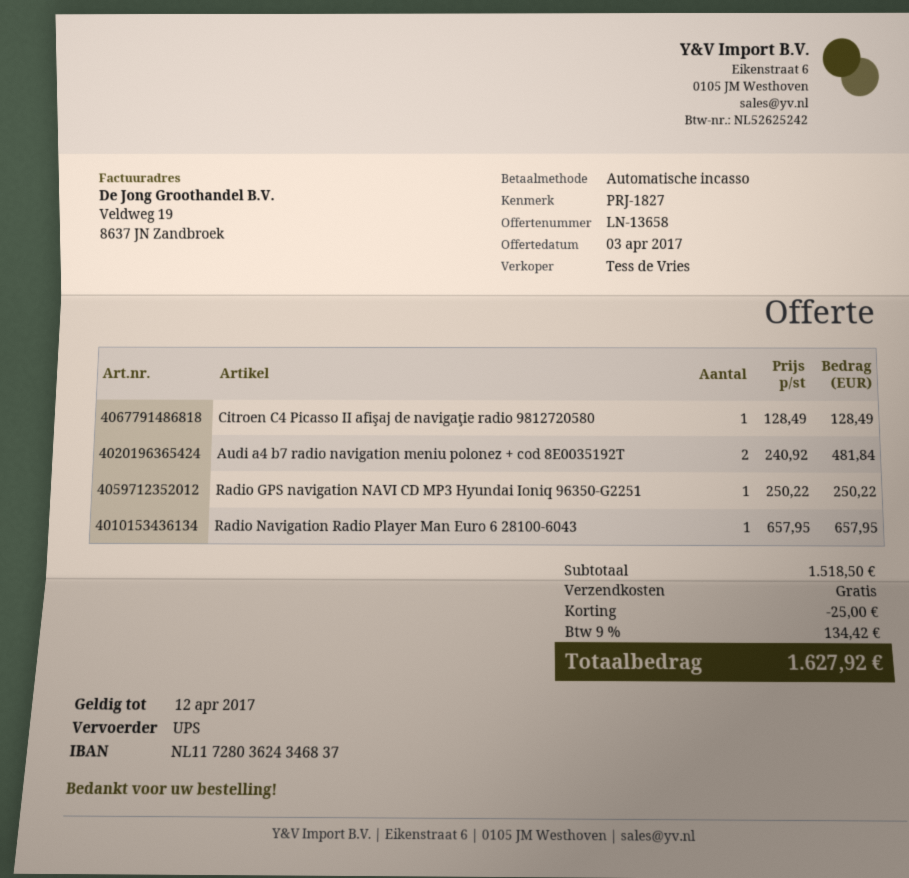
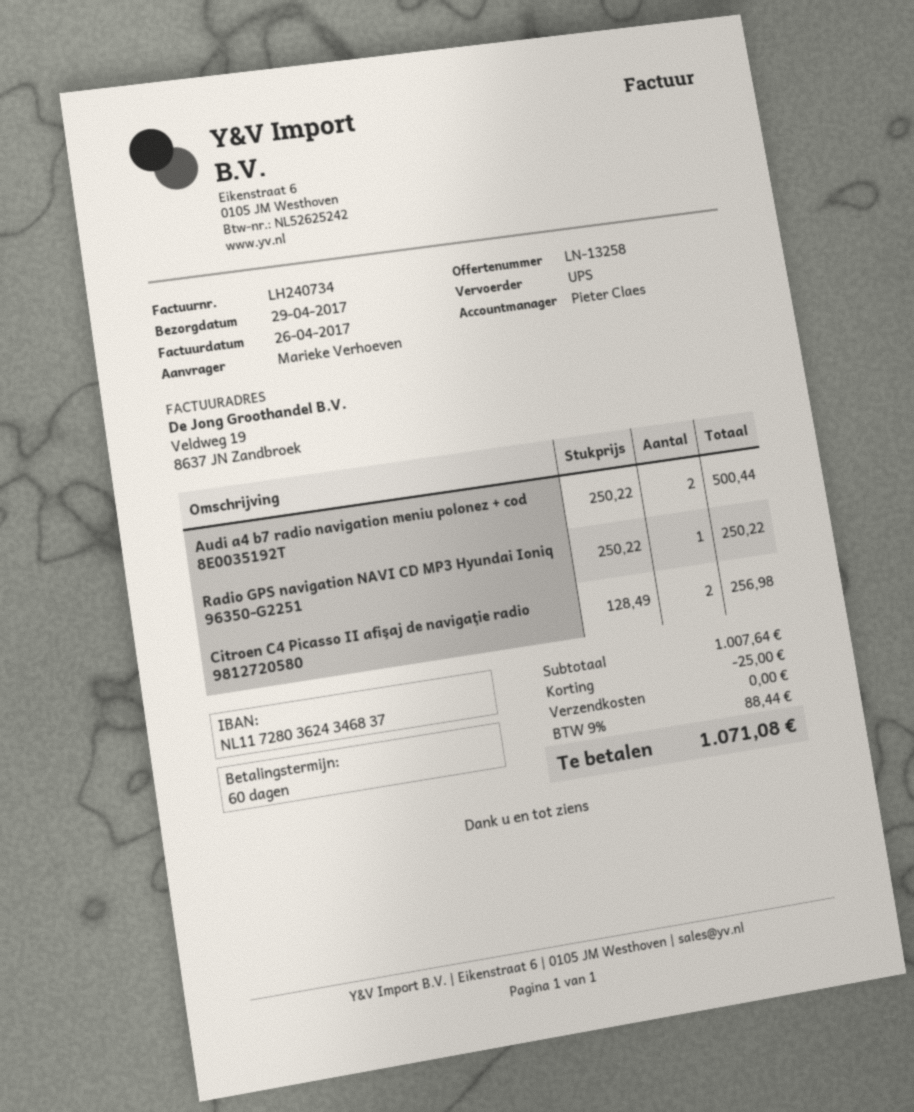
quote number: LN-13658 -> LN-13258
sales rep: Tess de Vries -> Pieter Claes
Citroen C4 Picasso II afişaj de navigaţie radio 9812720580: 1 x 128.49 = 128.49 -> 2 x 128.49 = 256.98
Audi a4 b7 radio navigation meniu polonez + cod 8E0035192T: 2 x 240.92 = 481.84 -> 2 x 250.22 = 500.44
Radio Navigation Radio Player Man Euro 6 28100-6043: 1 x 657.95 = 657.95 -> none
subtotal: 1518.50 -> 1007.64
tax: 9% = 134.42 -> 9% = 88.44
total: 1627.92 -> 1071.08

